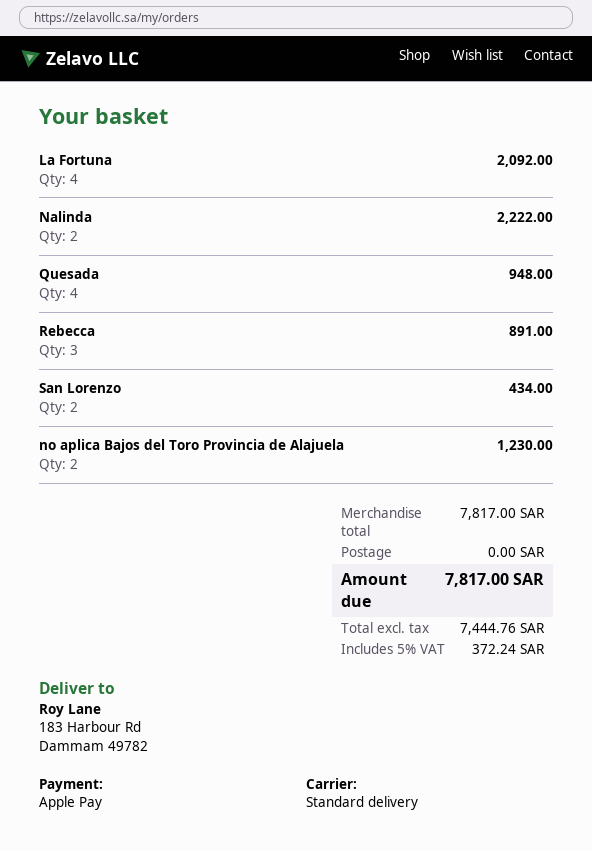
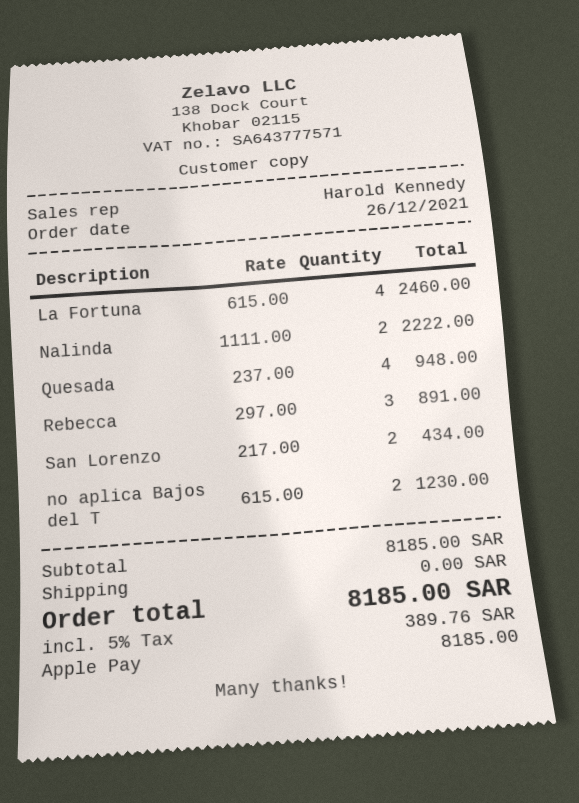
La Fortuna: 4 for 2092.00 -> 4 for 2460.00
subtotal: 7817.00 -> 8185.00
tax: 5% = 372.24 -> 5% = 389.76
total: 7817.00 -> 8185.00

